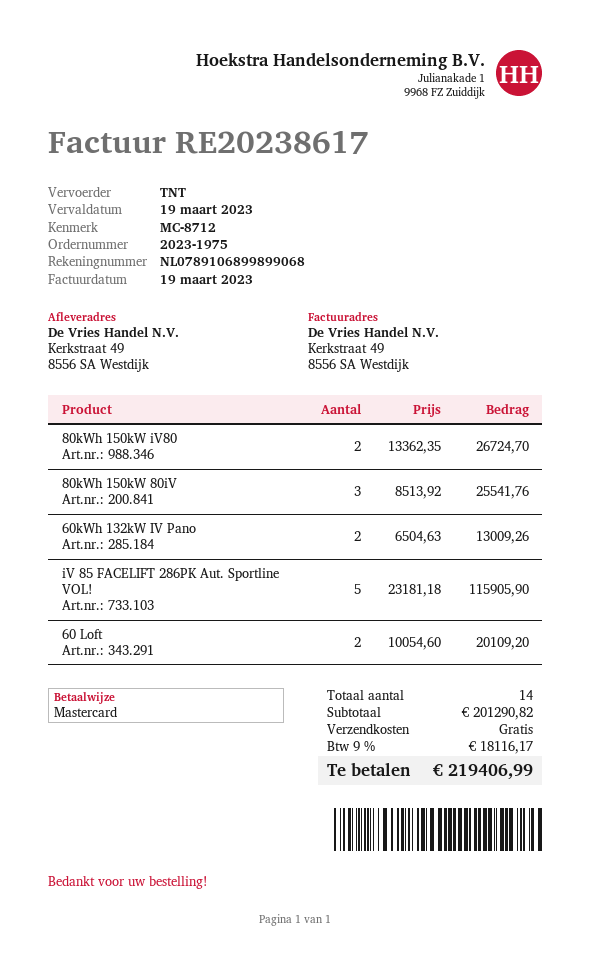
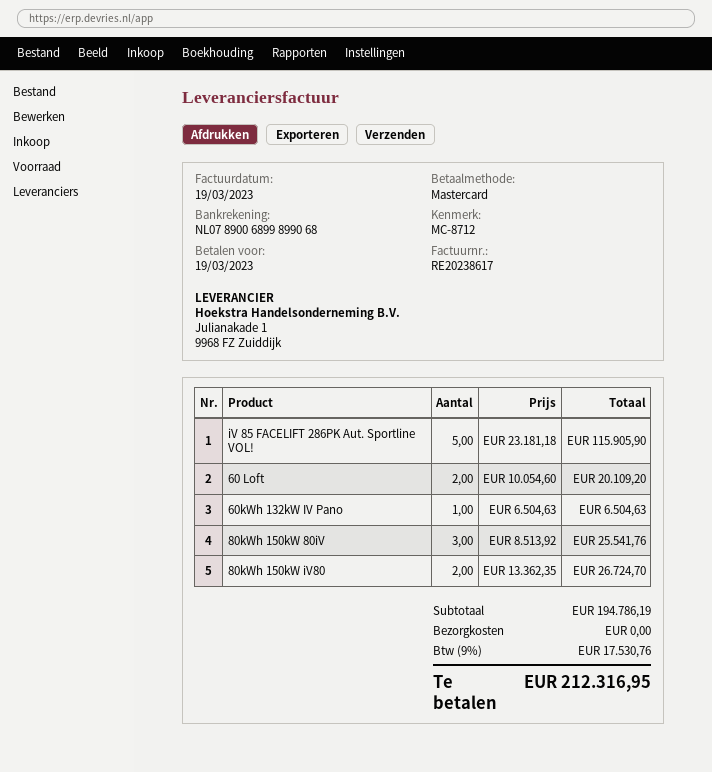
bank account: NL0789106899899068 -> NL0789006899899068
60kWh 132kW IV Pano: 2 x 6504.63 = 13009.26 -> 1 x 6504.63 = 6504.63
subtotal: 201290.82 -> 194786.19
tax: 9% = 18116.17 -> 9% = 17530.76
total: 219406.99 -> 212316.95

